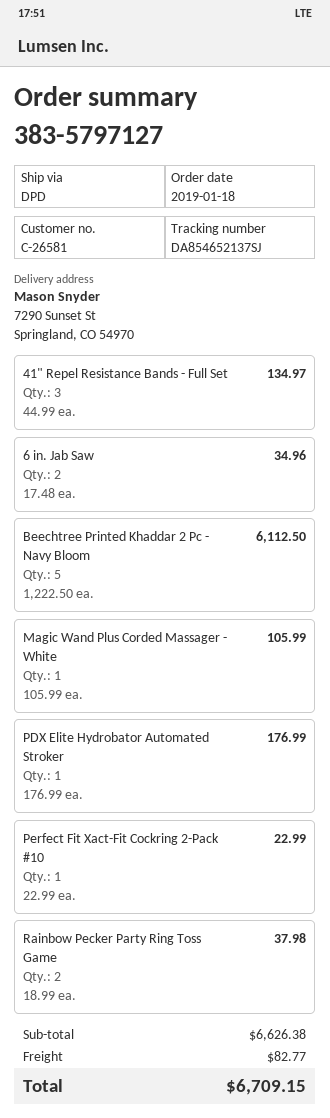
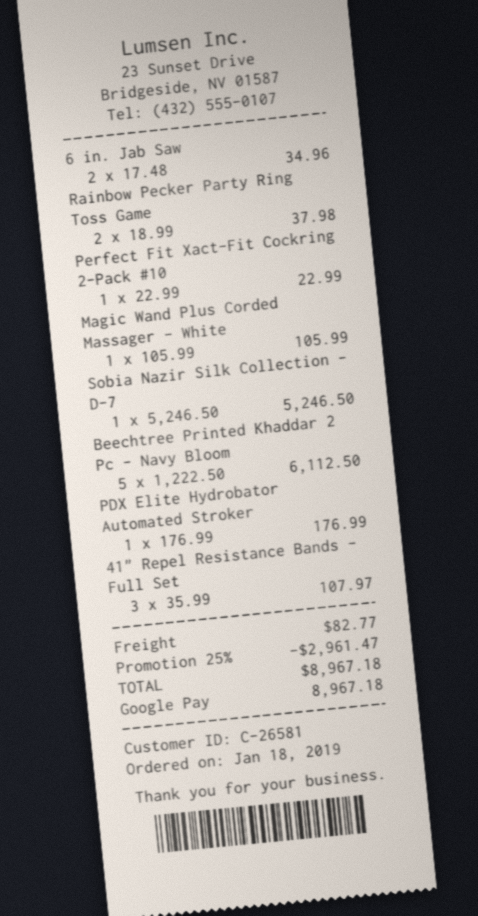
41" Repel Resistance Bands - Full Set: 3 x 44.99 = 134.97 -> 3 x 35.99 = 107.97
Sobia Nazir Silk Collection - D-7: none -> 1 x 5246.50 = 5246.50
discount: none -> 25% = 2961.47
total: 6709.15 -> 8967.18

